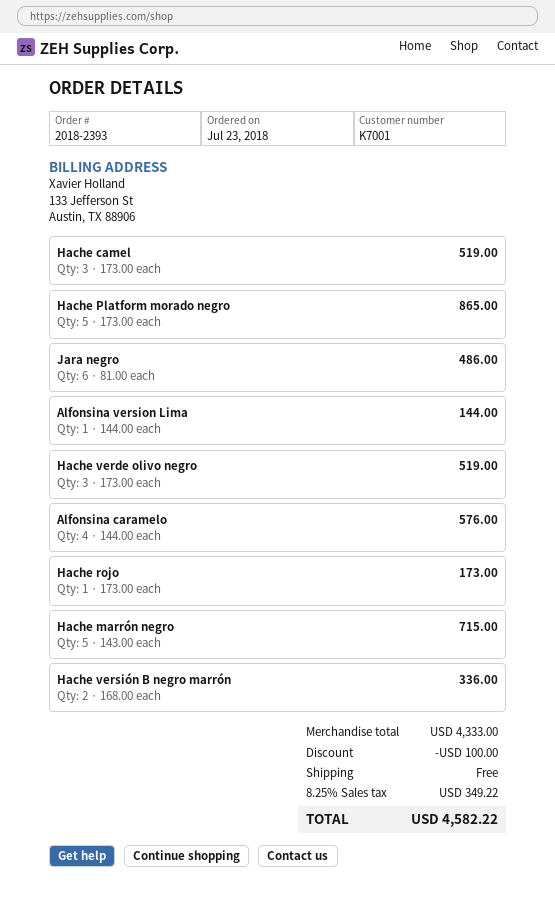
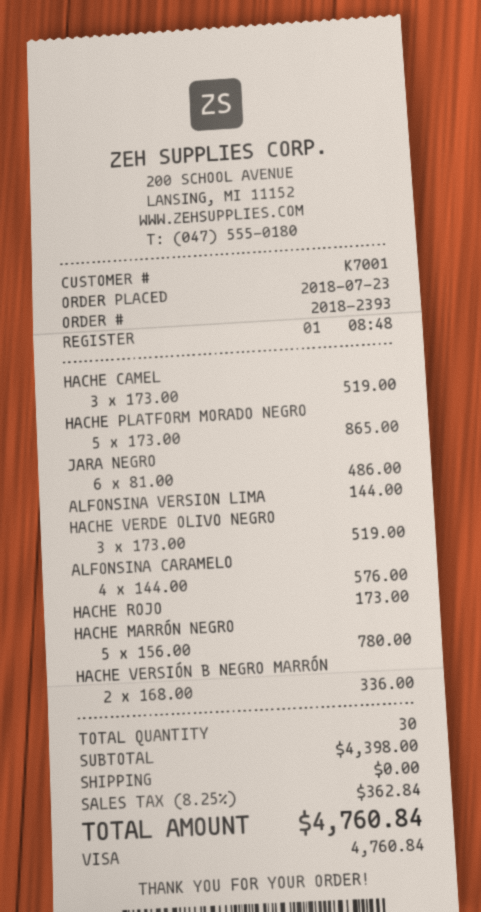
Hache marrón negro: 5 x 143.00 = 715.00 -> 5 x 156.00 = 780.00
subtotal: 4333.00 -> 4398.00
discount: 100.00 -> none
tax: 8.25% = 349.22 -> 8.25% = 362.84
total: 4582.22 -> 4760.84

